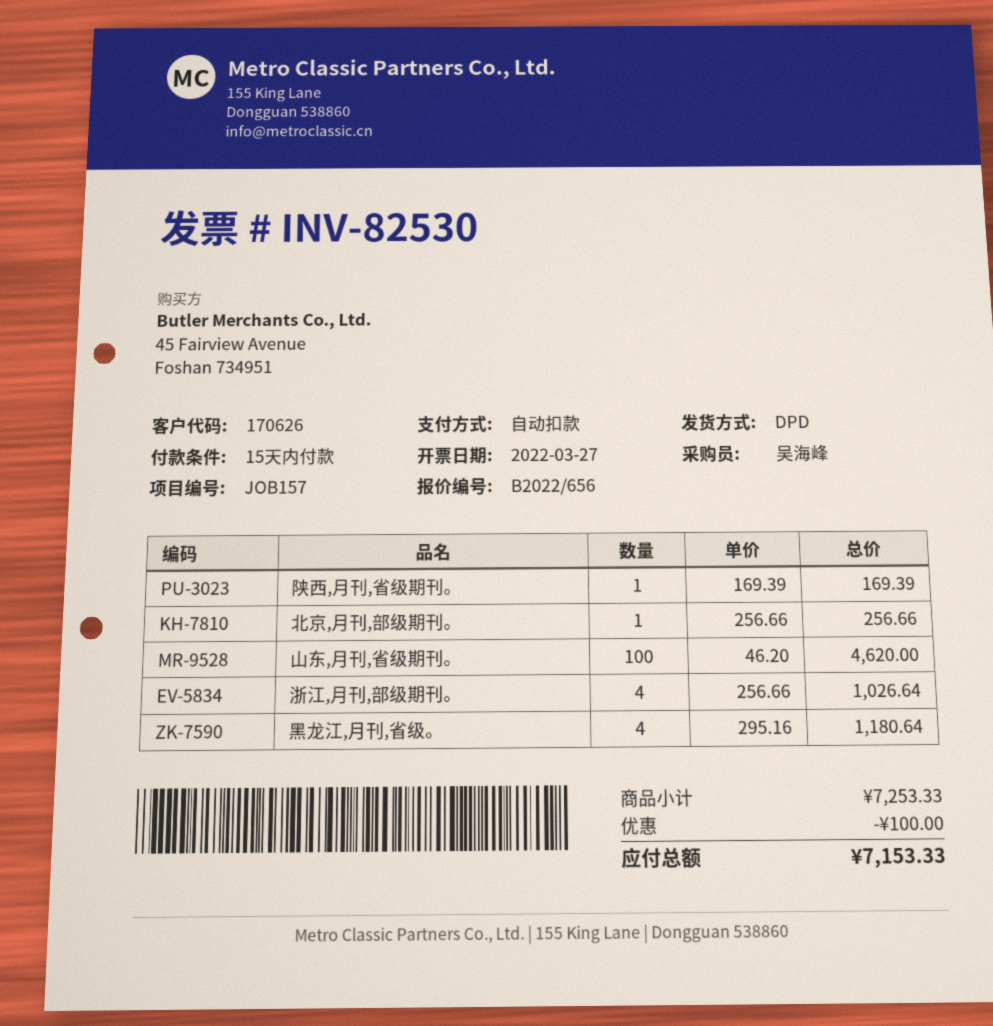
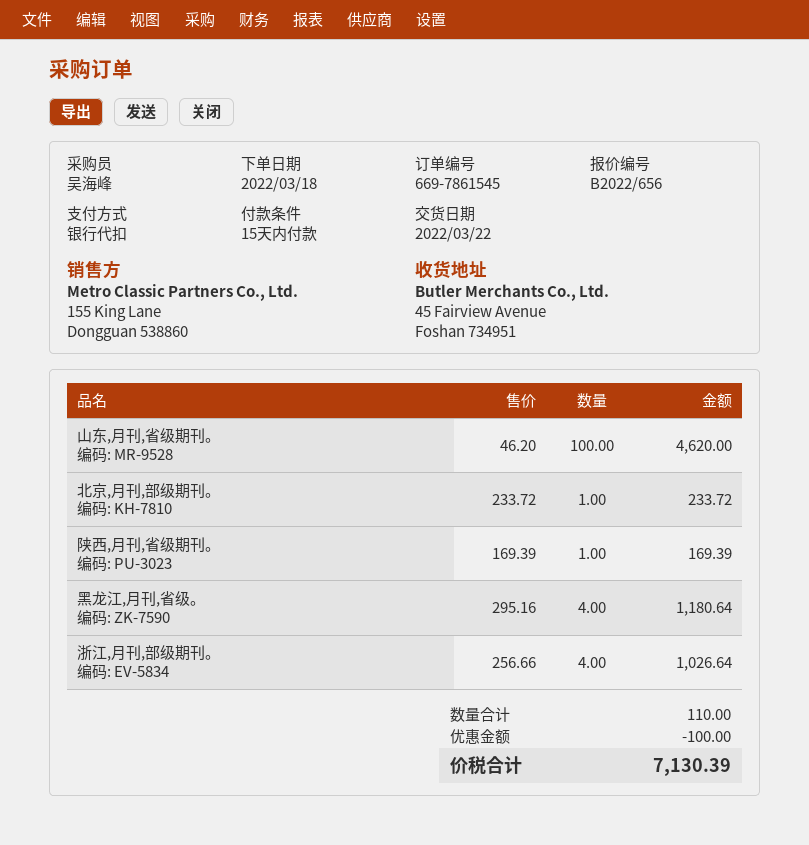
北京,月刊,部级期刊。: 1 x 256.66 = 256.66 -> 1 x 233.72 = 233.72
total: 7153.33 -> 7130.39

